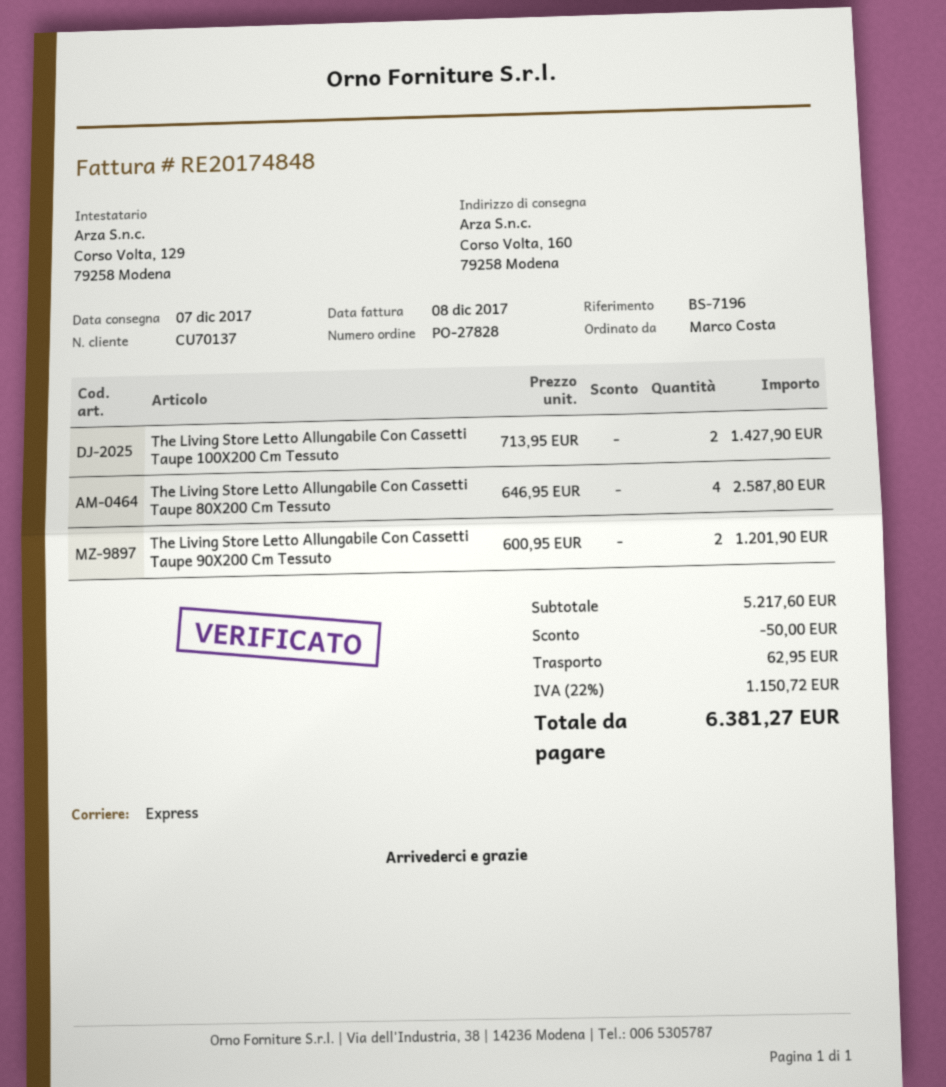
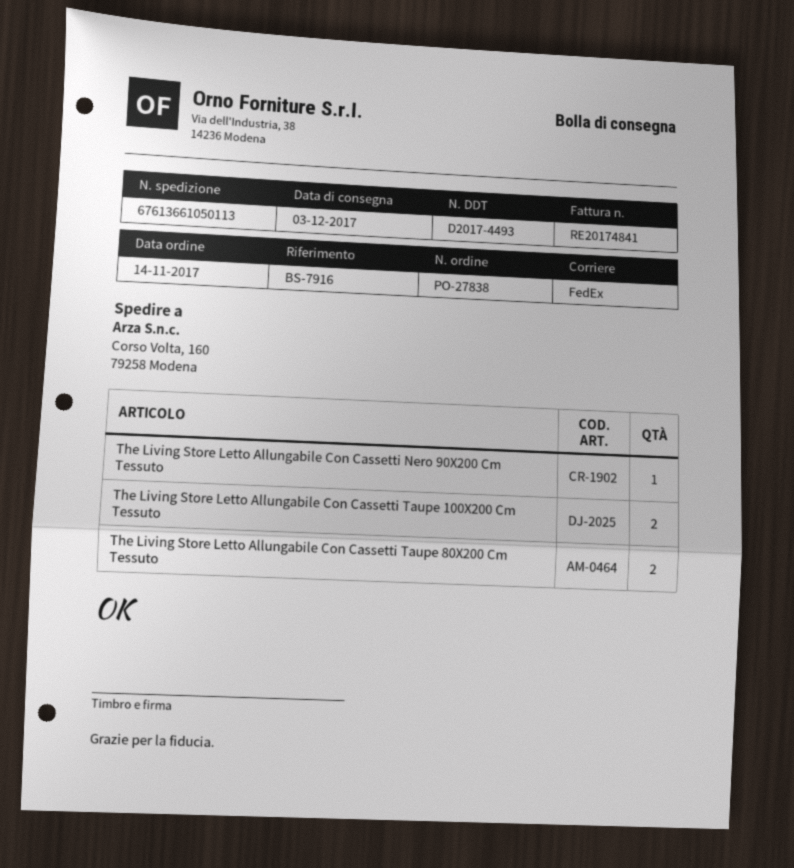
order number: PO-27828 -> PO-27838
delivery date: 2017-12-07 -> 2017-12-03
invoice number: RE20174848 -> RE20174841
reference: BS-7196 -> BS-7916
shipping method: express -> FedEx
The Living Store Letto Allungabile Con Cassetti Taupe 80X200 Cm Tessuto: 4 -> 2
The Living Store Letto Allungabile Con Cassetti Taupe 90X200 Cm Tessuto: 2 -> none
The Living Store Letto Allungabile Con Cassetti Nero 90X200 Cm Tessuto: none -> 1

